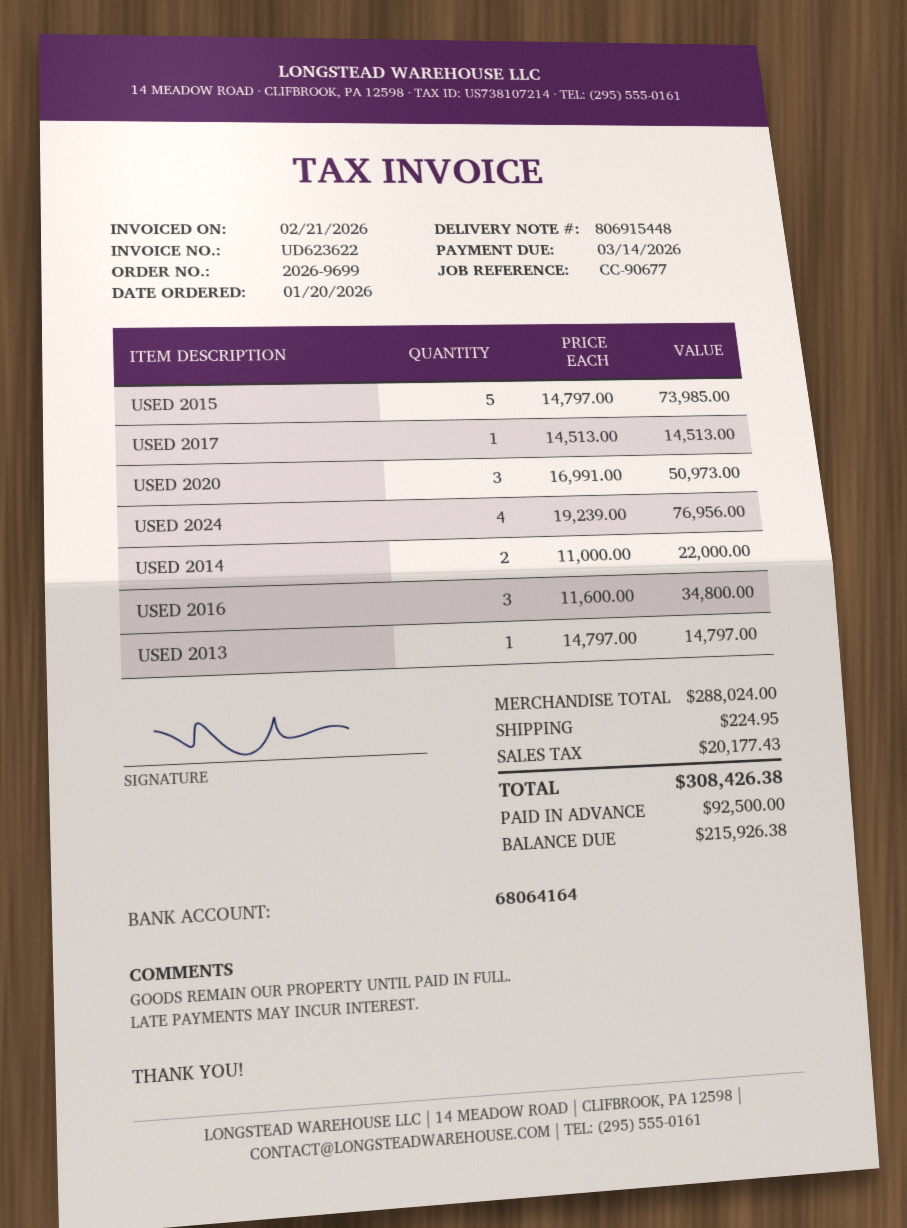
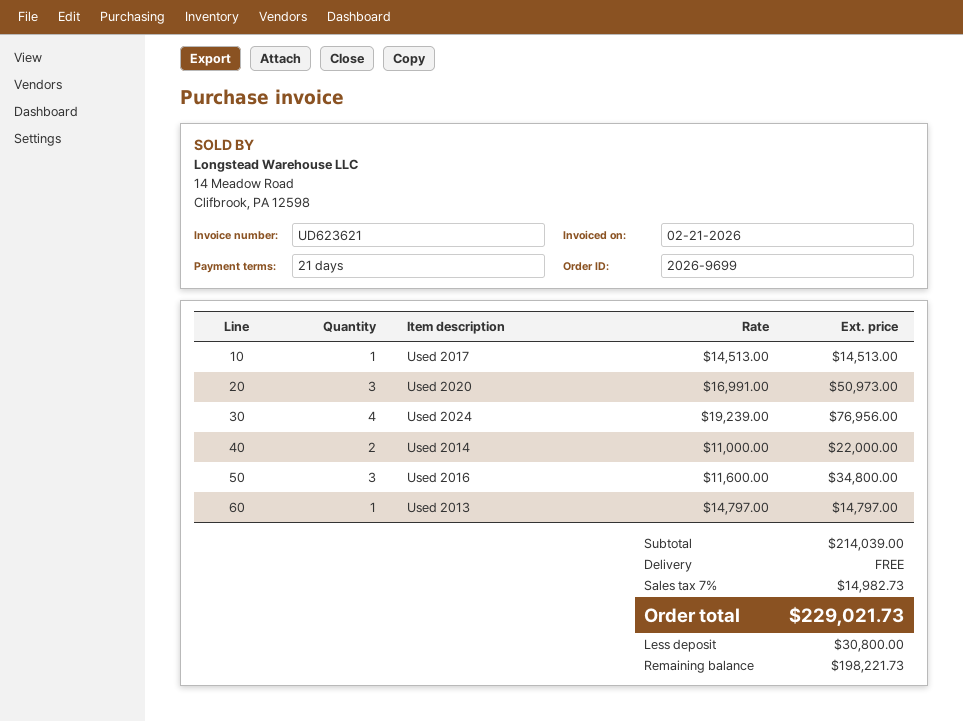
invoice number: UD623622 -> UD623621
USED 2015: 5 x 14797.00 = 73985.00 -> none
subtotal: 288024.00 -> 214039.00
shipping: 224.95 -> 0.00
tax: 20177.43 -> 14982.73
total: 308426.38 -> 229021.73
deposit: 92500.00 -> 30800.00
balance: 215926.38 -> 198221.73

